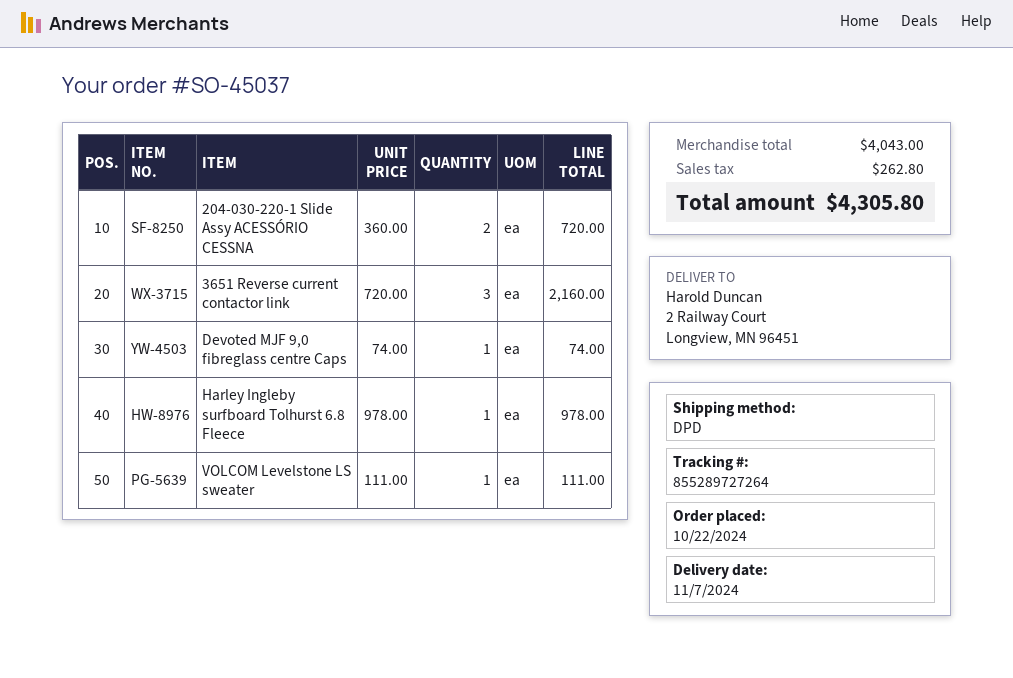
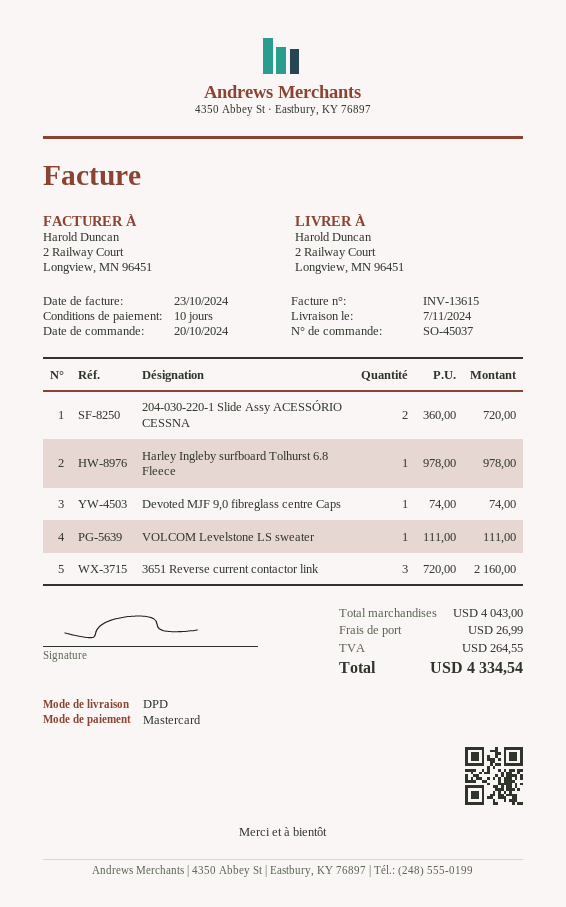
order date: 2024-10-22 -> 2024-10-20
shipping: none -> 26.99
tax: 262.80 -> 264.55
total: 4305.80 -> 4334.54

